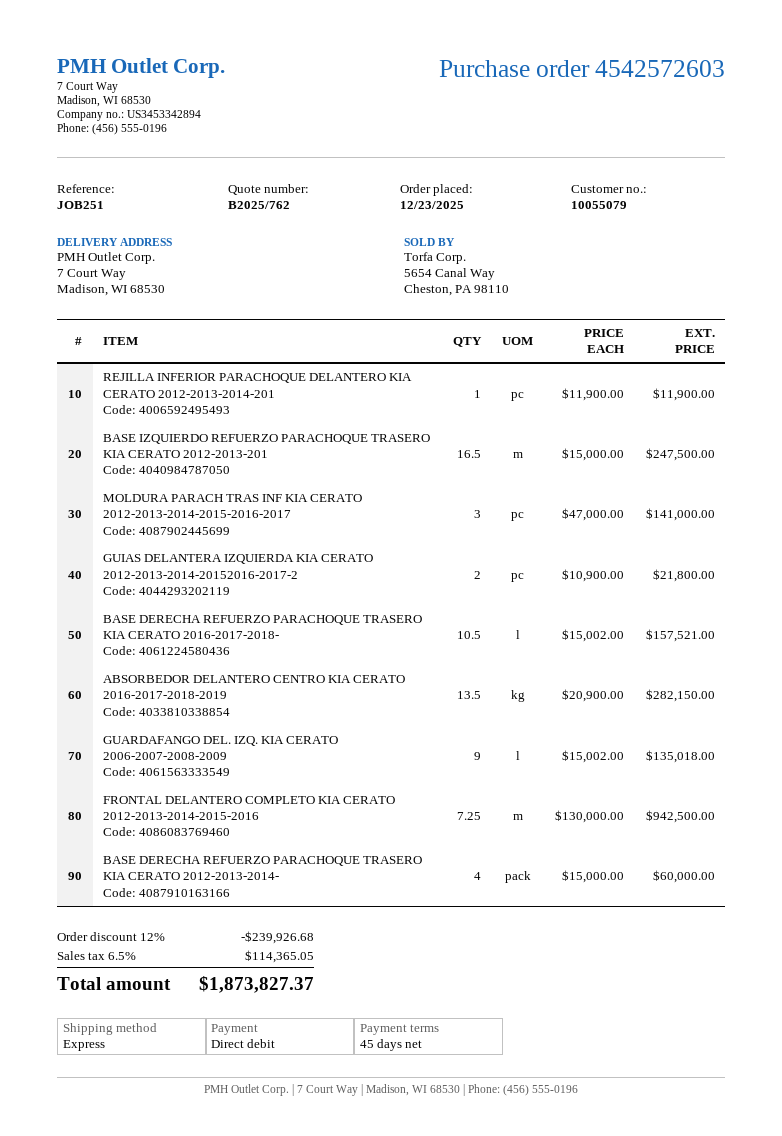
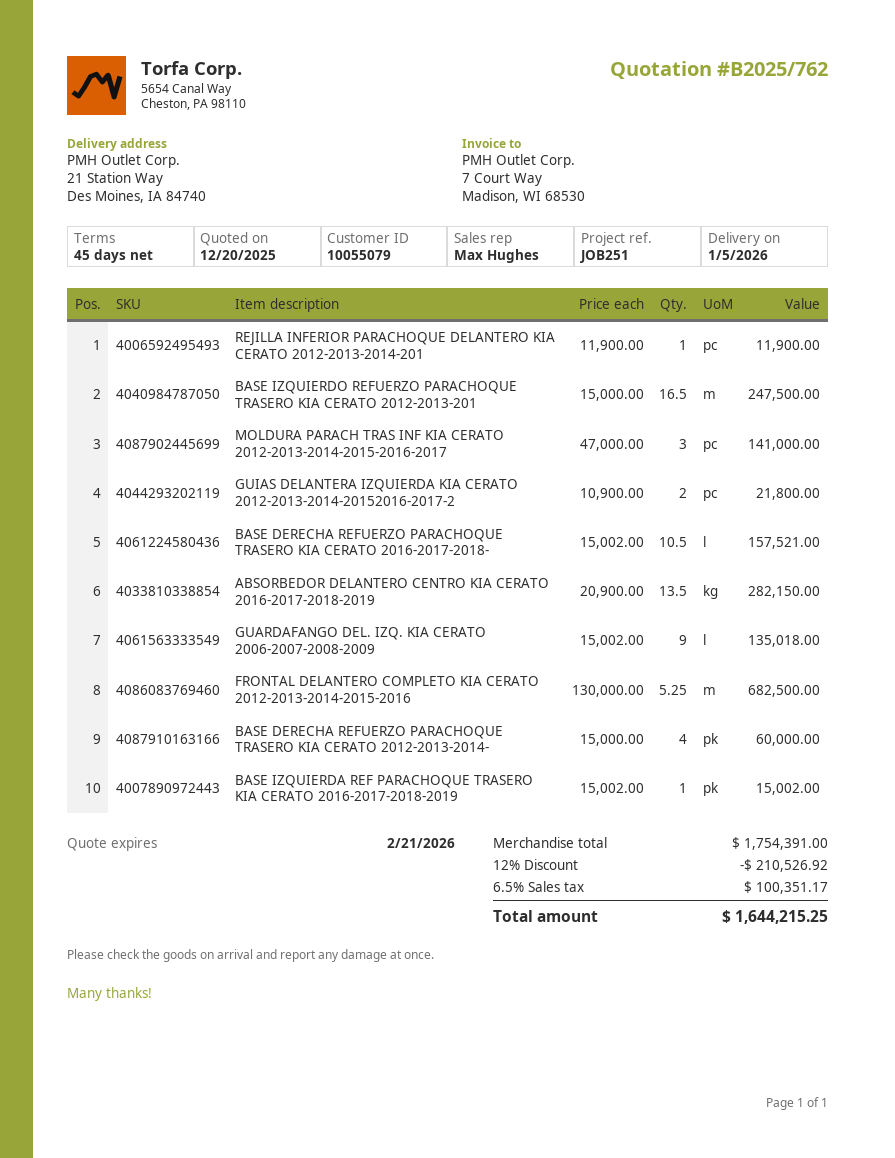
ship to: 7 Court Way, Madison, WI 68530 -> 21 Station Way, Des Moines, IA 84740
FRONTAL DELANTERO COMPLETO KIA CERATO 2012-2013-2014-2015-2016: 7.25 x 130000.00 = 942500.00 -> 5.25 x 130000.00 = 682500.00
BASE IZQUIERDA REF PARACHOQUE TRASERO KIA CERATO 2016-2017-2018-2019: none -> 1 x 15002.00 = 15002.00
discount: 12% = 239926.68 -> 12% = 210526.92
tax: 6.5% = 114365.05 -> 6.5% = 100351.17
total: 1873827.37 -> 1644215.25

